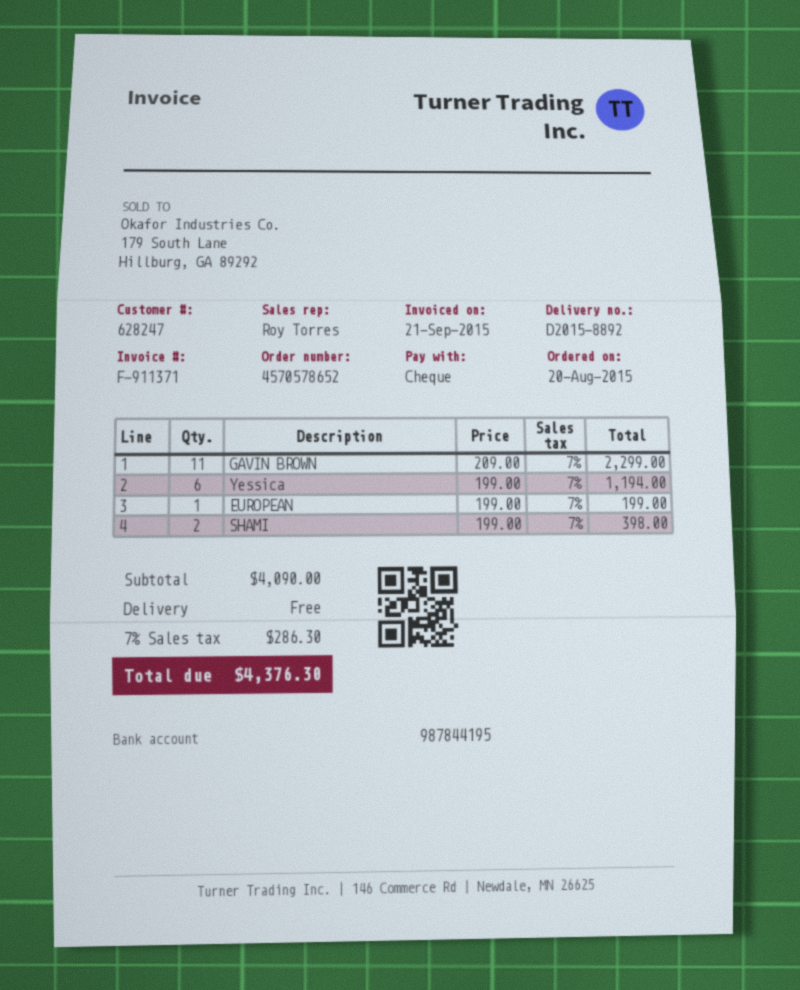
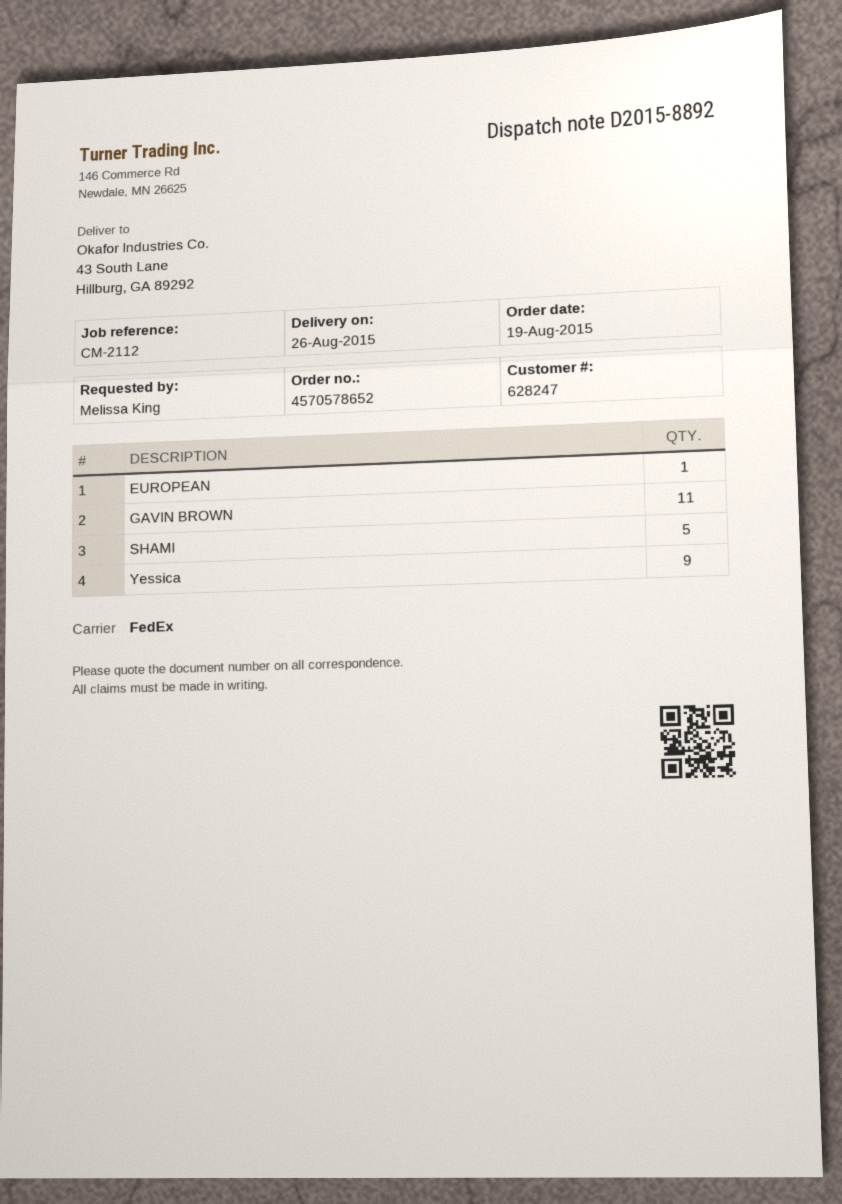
order date: 2015-08-20 -> 2015-08-19
Yessica: 6 -> 9
SHAMI: 2 -> 5

